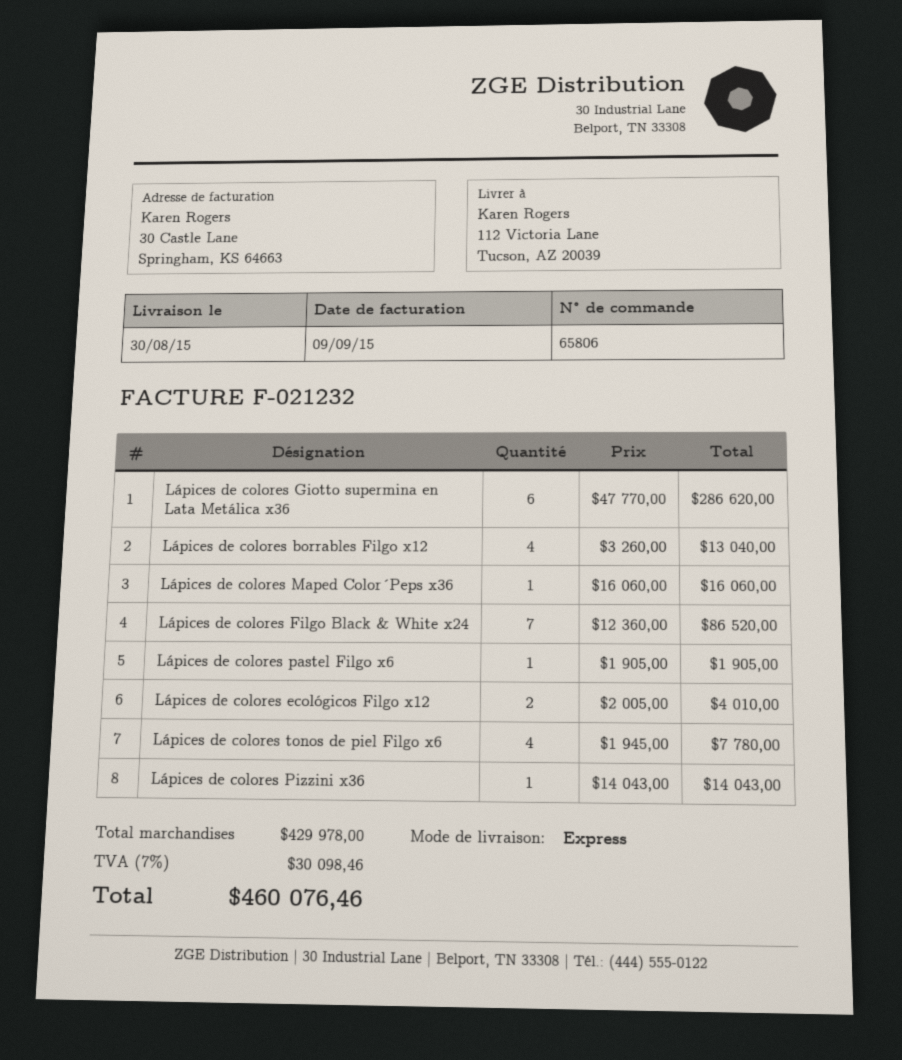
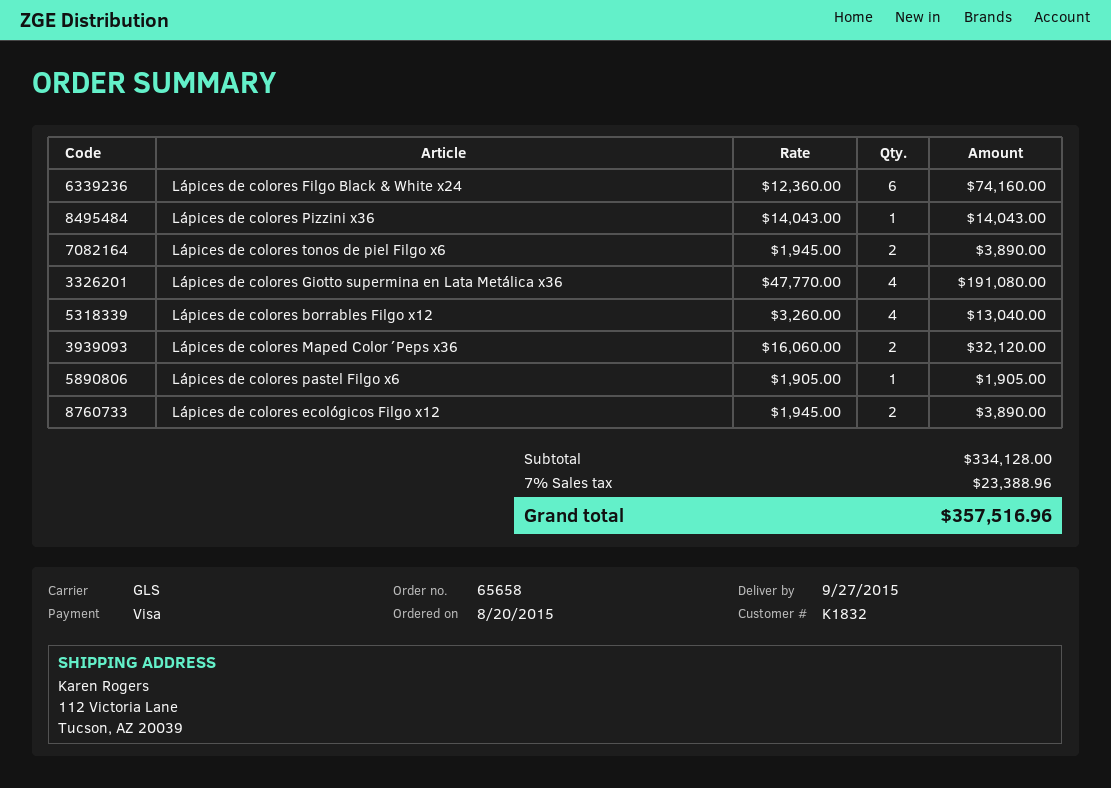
order number: 65806 -> 65658
delivery date: 2015-08-30 -> 2015-09-27
shipping method: express -> GLS
Lápices de colores Giotto supermina en Lata Metálica x36: 6 x 47770.00 = 286620.00 -> 4 x 47770.00 = 191080.00
Lápices de colores Maped Color´Peps x36: 1 x 16060.00 = 16060.00 -> 2 x 16060.00 = 32120.00
Lápices de colores Filgo Black & White x24: 7 x 12360.00 = 86520.00 -> 6 x 12360.00 = 74160.00
Lápices de colores ecológicos Filgo x12: 2 x 2005.00 = 4010.00 -> 2 x 1945.00 = 3890.00
Lápices de colores tonos de piel Filgo x6: 4 x 1945.00 = 7780.00 -> 2 x 1945.00 = 3890.00
subtotal: 429978.00 -> 334128.00
tax: 7% = 30098.46 -> 7% = 23388.96
total: 460076.46 -> 357516.96

